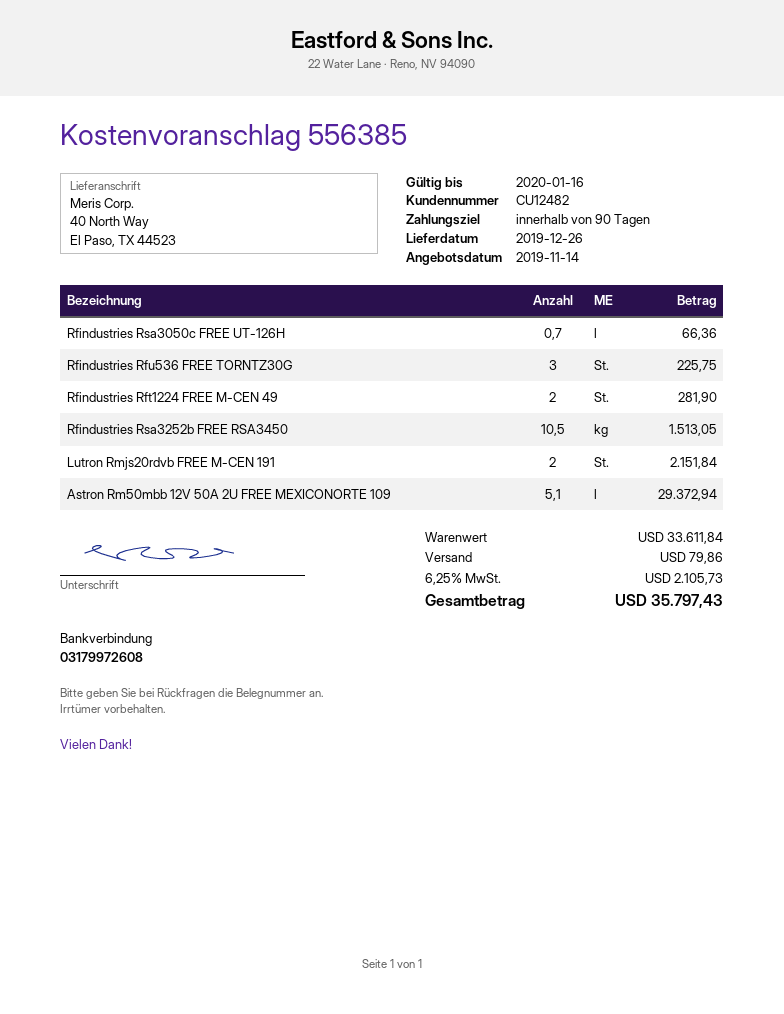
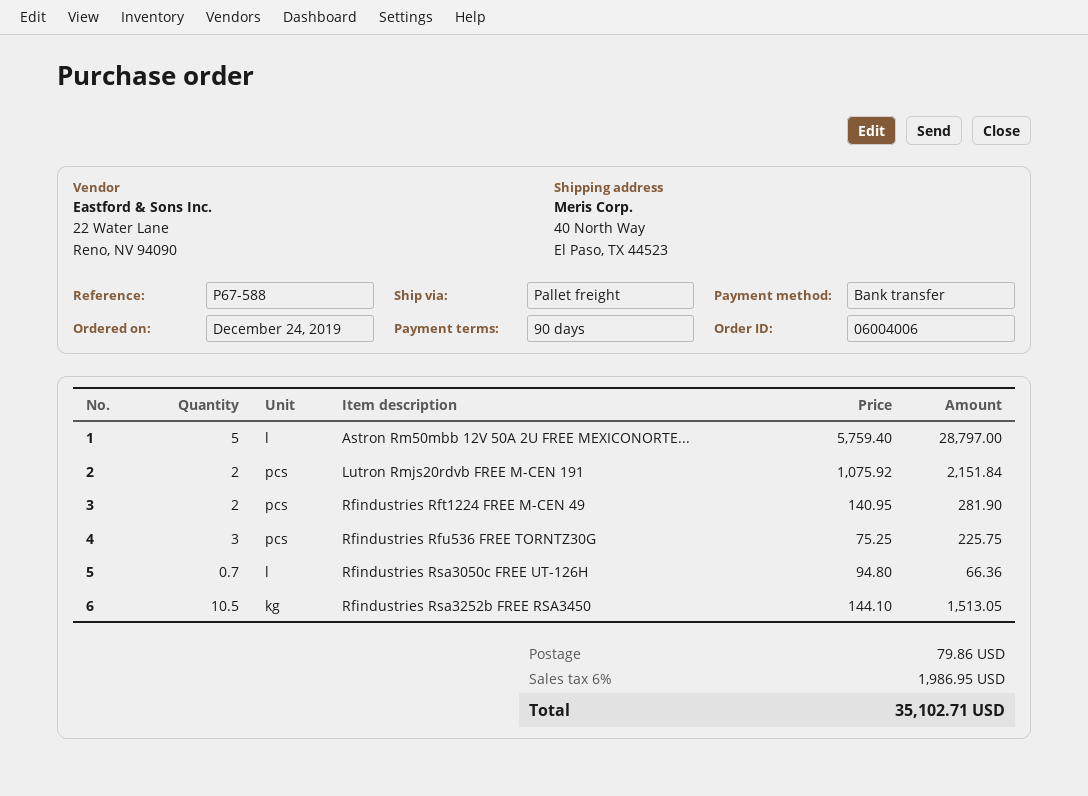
Astron Rm50mbb 12V 50A 2U FREE MEXICONORTE 109: 5.1 for 29372.94 -> 5 for 28797.00
tax: 6.25% = 2105.73 -> 6% = 1986.95
total: 35797.43 -> 35102.71

